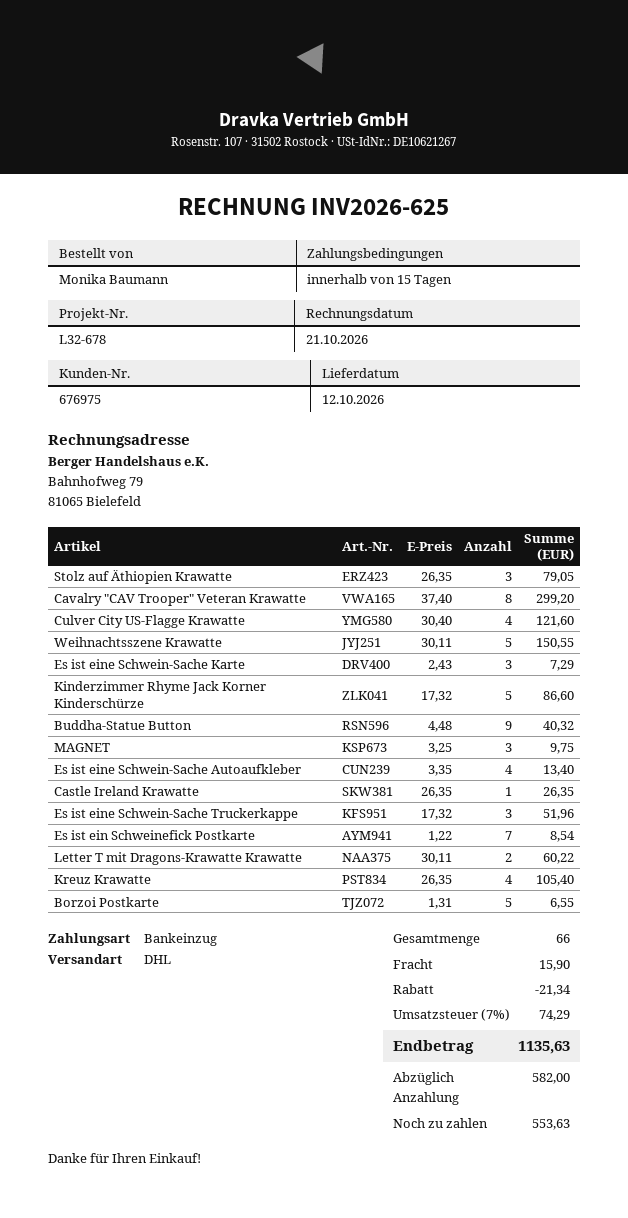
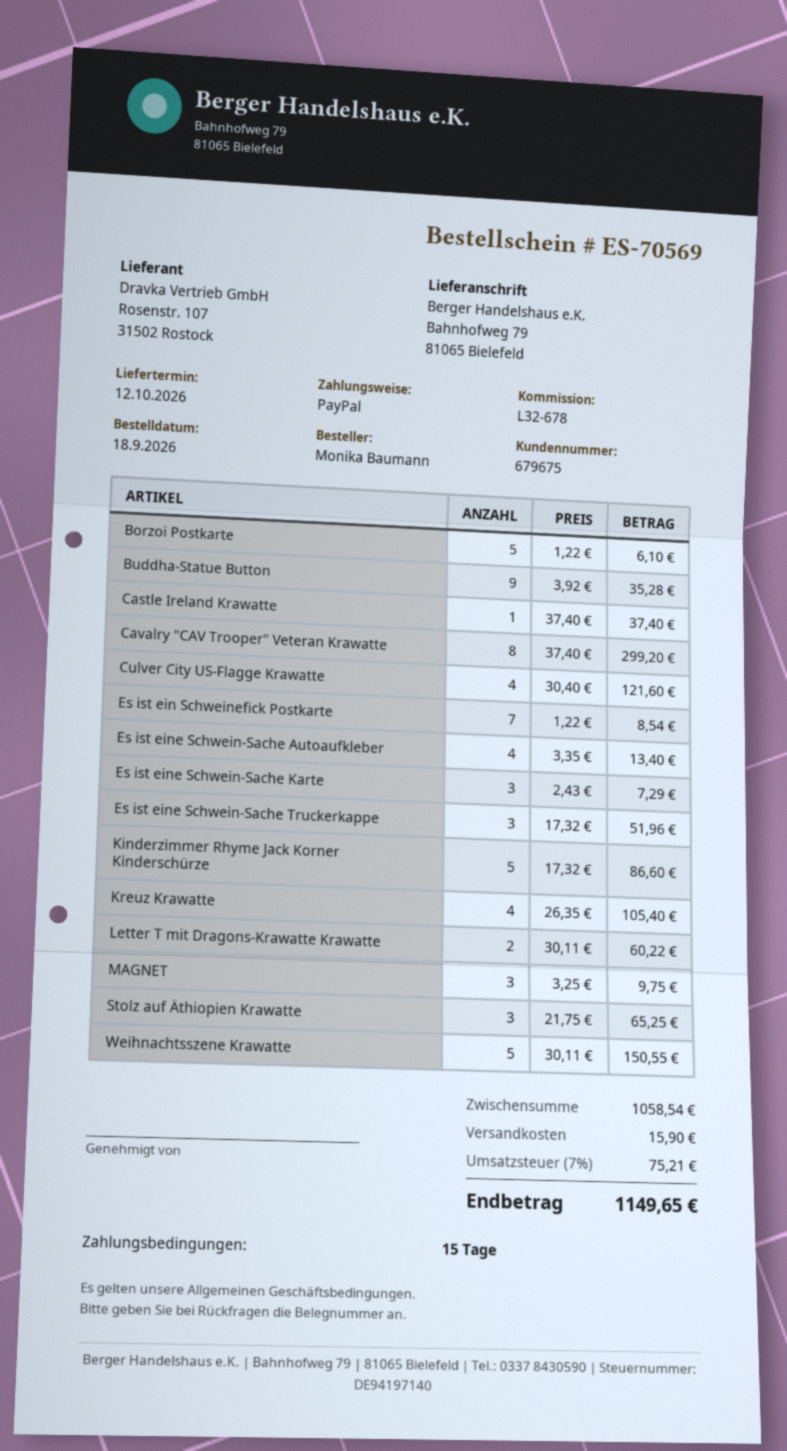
customer number: 676975 -> 679675
payment method: direct debit -> PayPal
Stolz auf Äthiopien Krawatte: 3 x 26.35 = 79.05 -> 3 x 21.75 = 65.25
Buddha-Statue Button: 9 x 4.48 = 40.32 -> 9 x 3.92 = 35.28
Castle Ireland Krawatte: 1 x 26.35 = 26.35 -> 1 x 37.40 = 37.40
Borzoi Postkarte: 5 x 1.31 = 6.55 -> 5 x 1.22 = 6.10
discount: 21.34 -> none
tax: 7% = 74.29 -> 7% = 75.21
total: 1135.63 -> 1149.65

